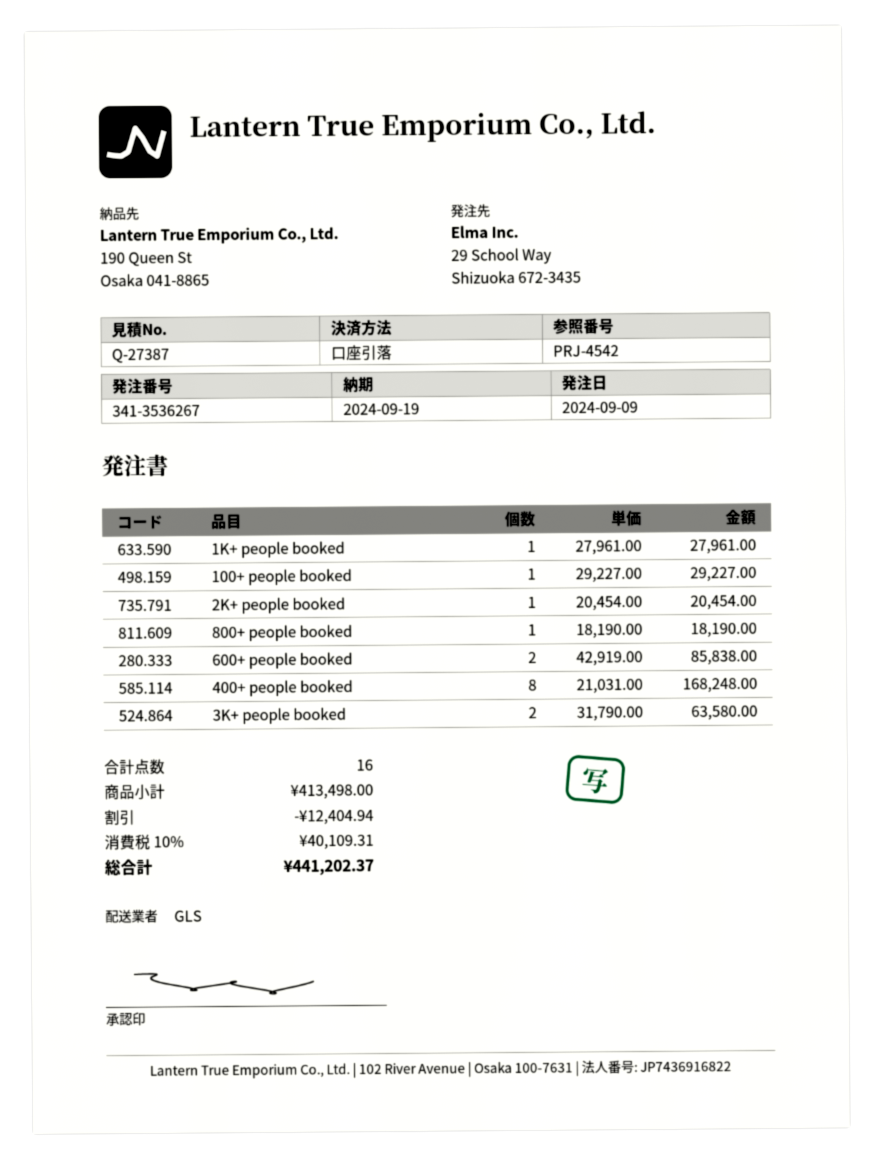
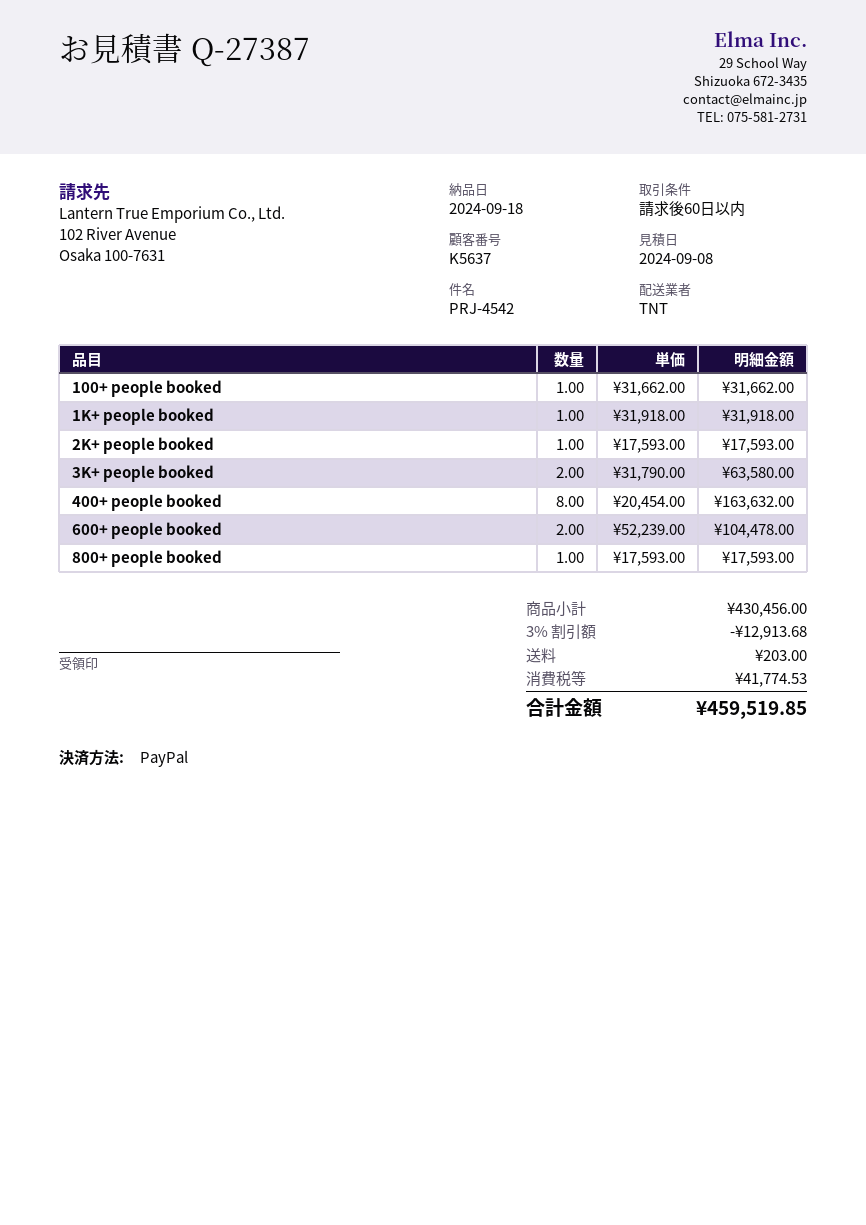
delivery date: 2024-09-19 -> 2024-09-18
payment method: direct debit -> PayPal
shipping method: GLS -> TNT
1K+ people booked: 1 x 27961.00 = 27961.00 -> 1 x 31918.00 = 31918.00
100+ people booked: 1 x 29227.00 = 29227.00 -> 1 x 31662.00 = 31662.00
2K+ people booked: 1 x 20454.00 = 20454.00 -> 1 x 17593.00 = 17593.00
800+ people booked: 1 x 18190.00 = 18190.00 -> 1 x 17593.00 = 17593.00
600+ people booked: 2 x 42919.00 = 85838.00 -> 2 x 52239.00 = 104478.00
400+ people booked: 8 x 21031.00 = 168248.00 -> 8 x 20454.00 = 163632.00
subtotal: 413498.00 -> 430456.00
discount: 12404.94 -> 12913.68
shipping: none -> 203.00
tax: 40109.31 -> 41774.53
total: 441202.37 -> 459519.85

